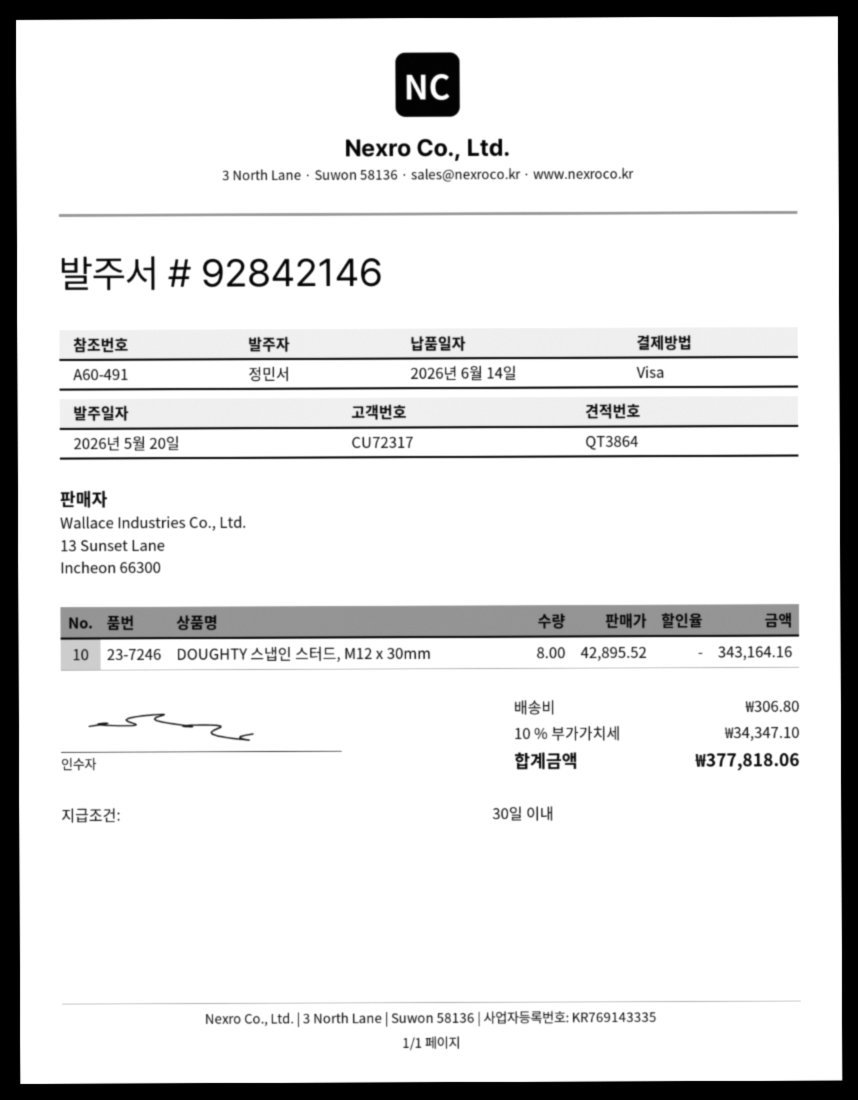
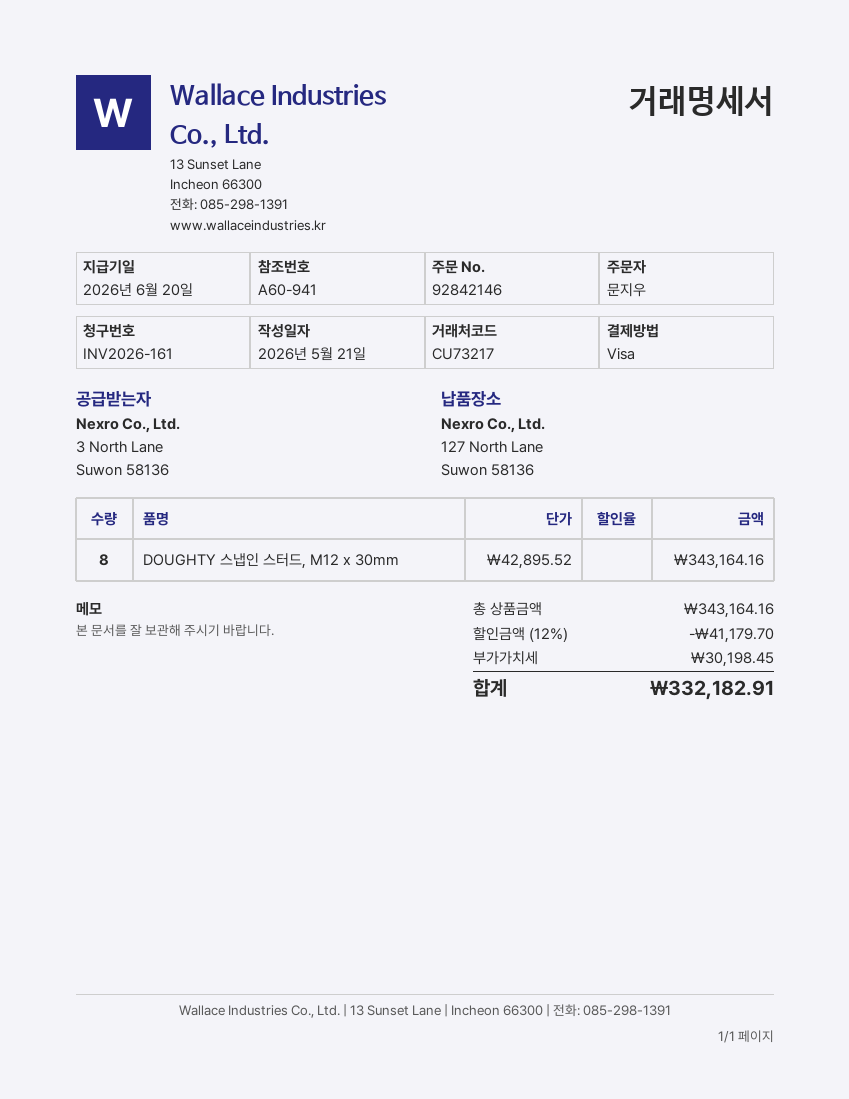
customer number: CU72317 -> CU73217
reference: A60-491 -> A60-941
ordered by: 정민서 -> 문지우
discount: none -> 12% = 41179.70
shipping: 306.80 -> none
tax: 34347.10 -> 30198.45
total: 377818.06 -> 332182.91

